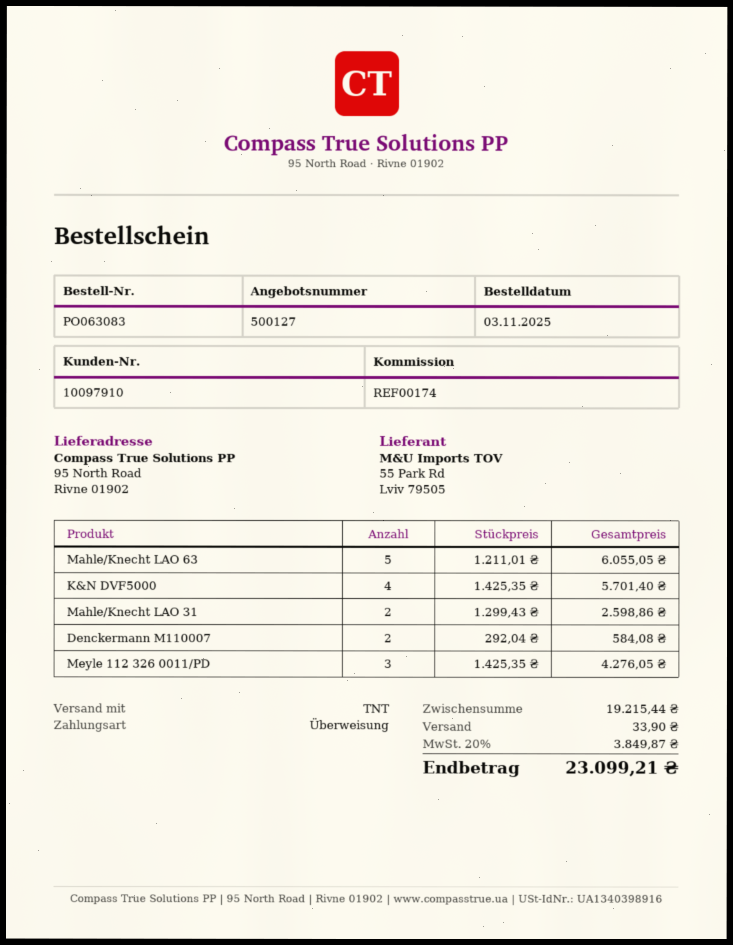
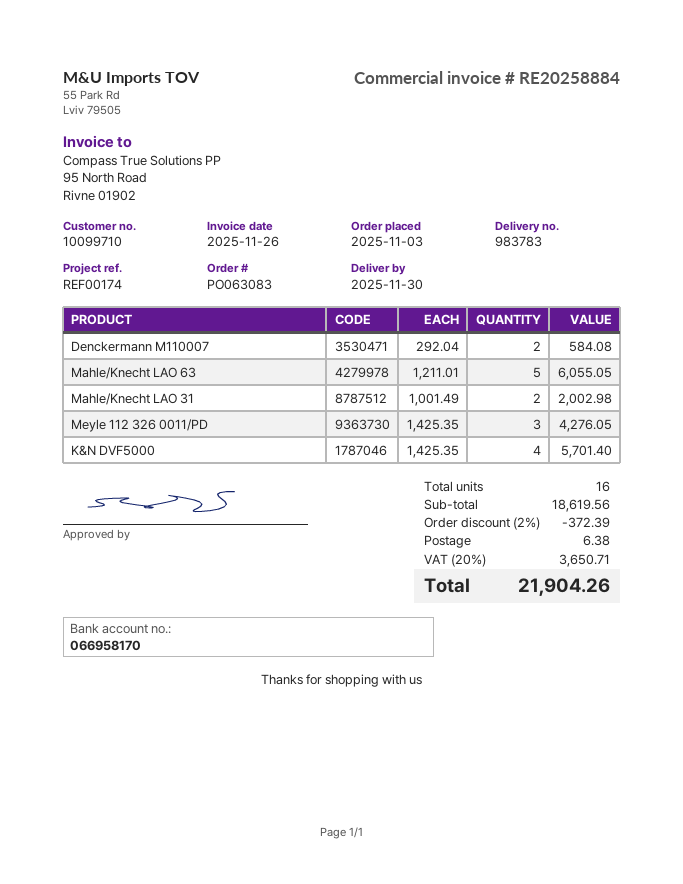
customer number: 10097910 -> 10099710
Mahle/Knecht LAO 31: 2 x 1299.43 = 2598.86 -> 2 x 1001.49 = 2002.98
subtotal: 19215.44 -> 18619.56
discount: none -> 2% = 372.39
shipping: 33.90 -> 6.38
tax: 20% = 3849.87 -> 20% = 3650.71
total: 23099.21 -> 21904.26

